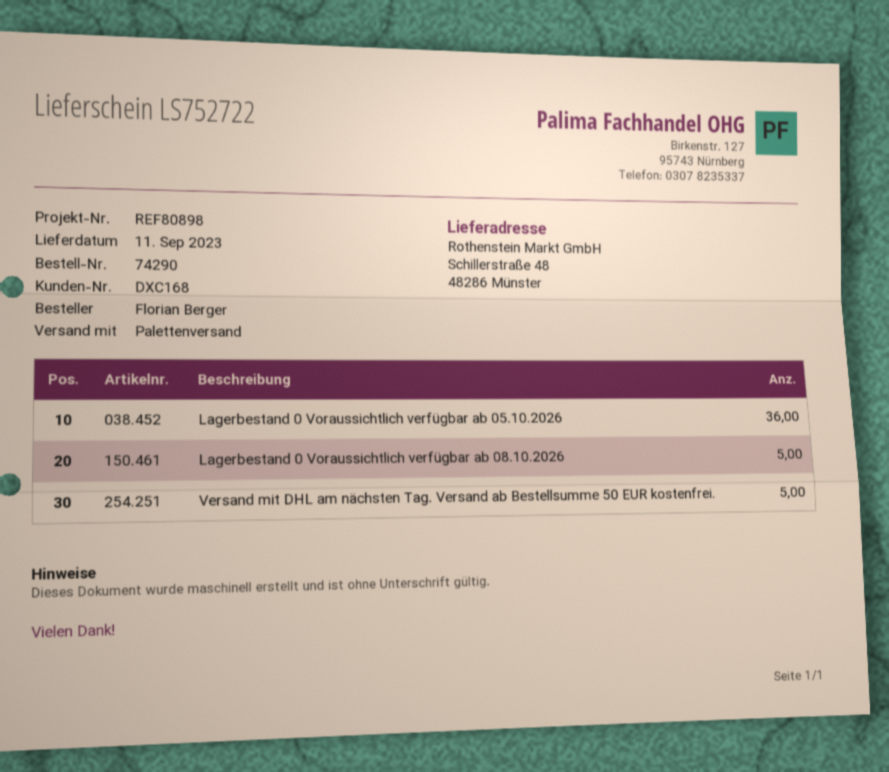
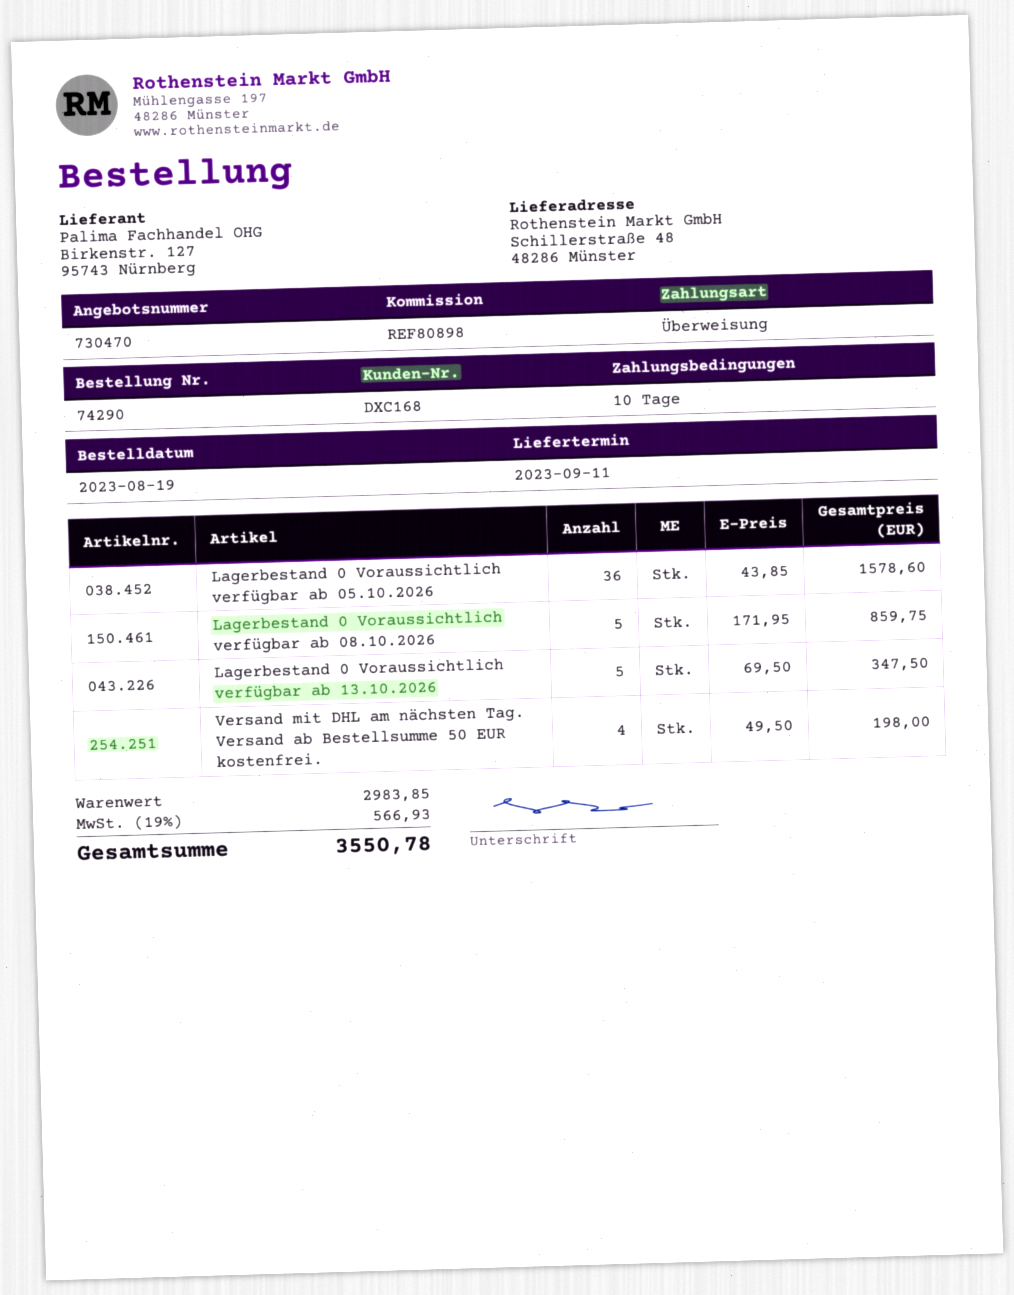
Versand mit DHL am nächsten Tag. Versand ab Bestellsumme 50 EUR kostenfrei.: 5 -> 4
Lagerbestand 0 Voraussichtlich verfügbar ab 13.10.2026: none -> 5

